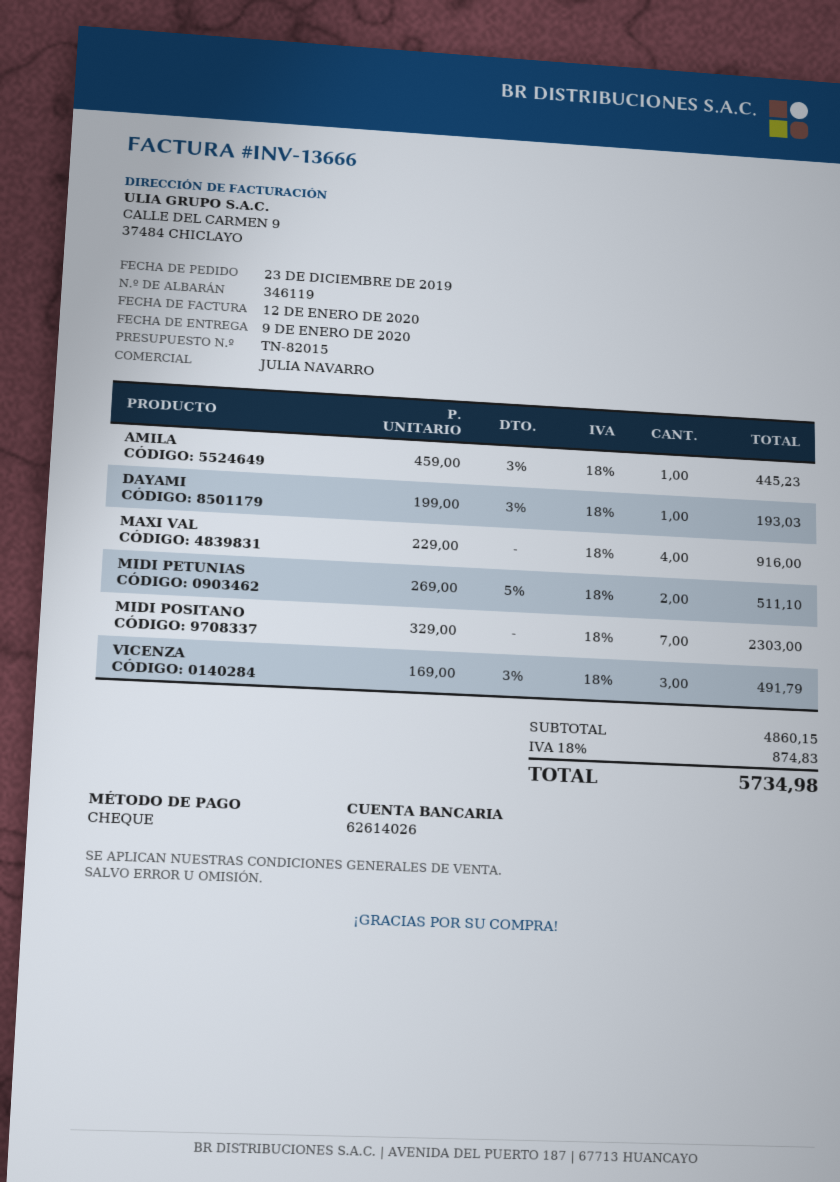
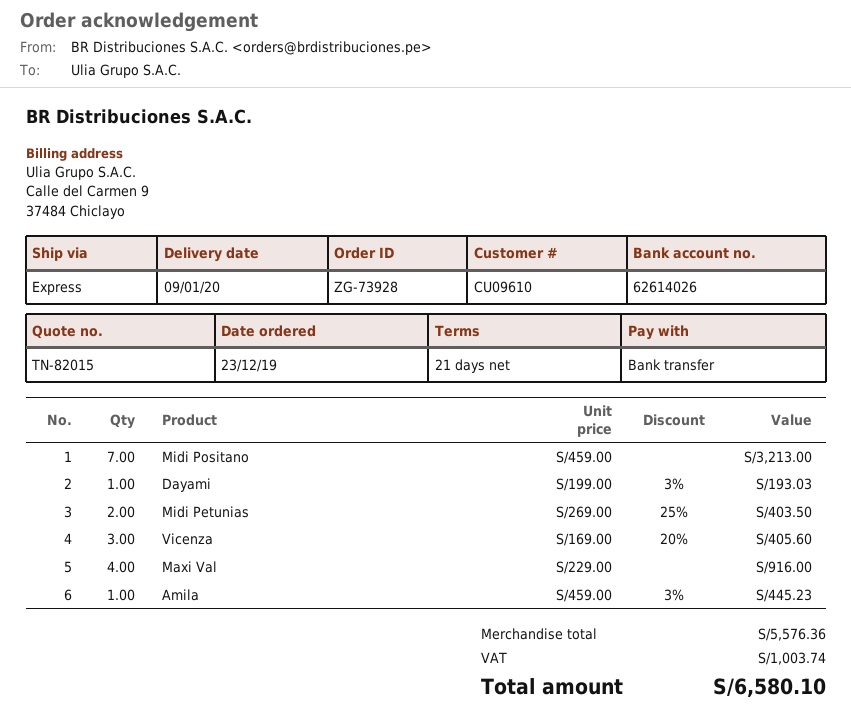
payment method: cheque -> bank transfer
MIDI PETUNIAS: 2 x 269.00 - 5% = 511.10 -> 2 x 269.00 - 25% = 403.50
MIDI POSITANO: 7 x 329.00 = 2303.00 -> 7 x 459.00 = 3213.00
VICENZA: 3 x 169.00 - 3% = 491.79 -> 3 x 169.00 - 20% = 405.60
subtotal: 4860.15 -> 5576.36
tax: 874.83 -> 1003.74
total: 5734.98 -> 6580.10

